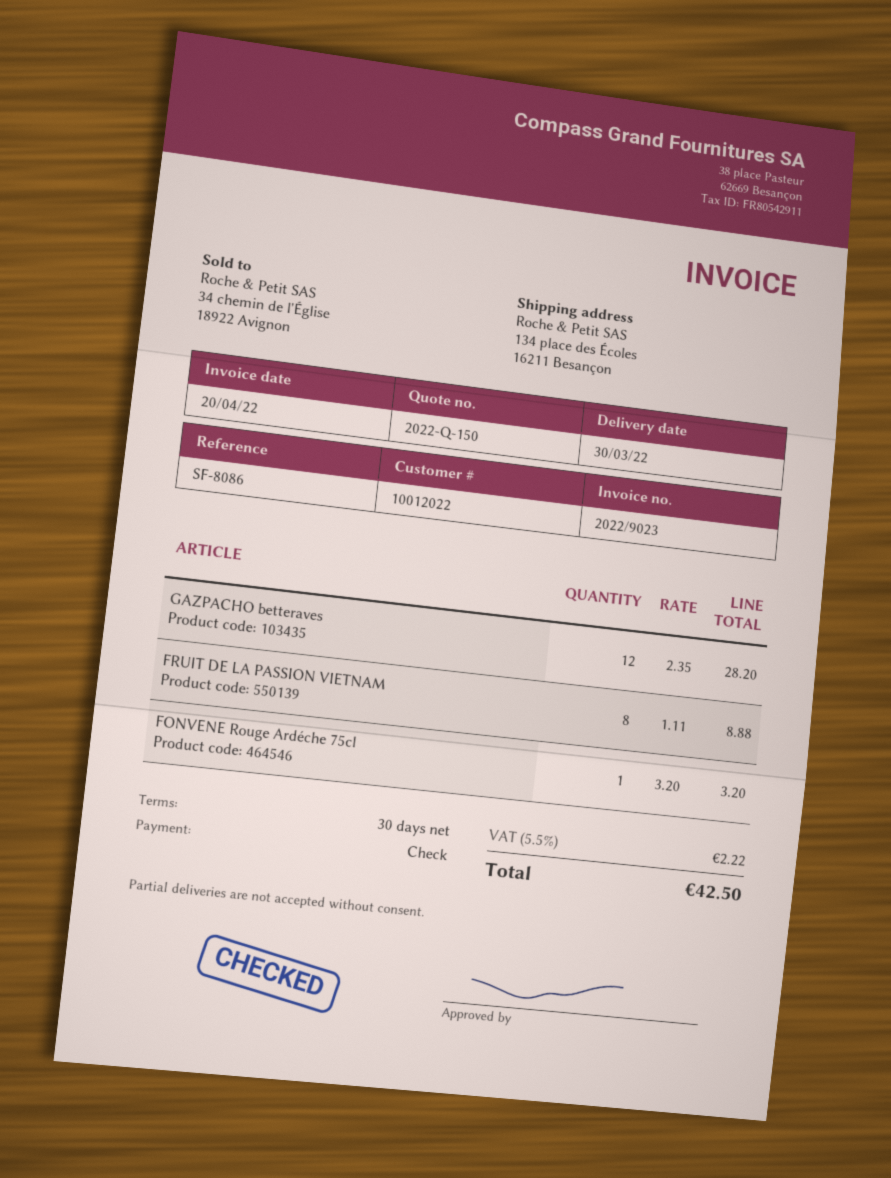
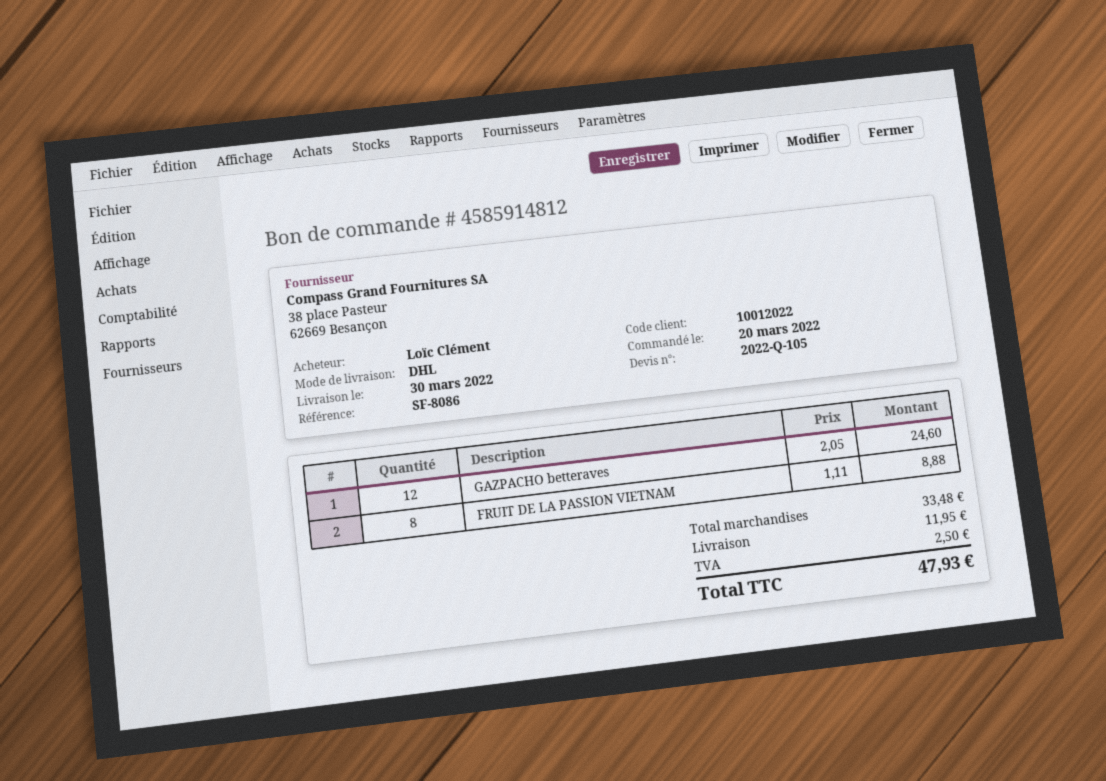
quote number: 2022-Q-150 -> 2022-Q-105
GAZPACHO betteraves: 12 x 2.35 = 28.20 -> 12 x 2.05 = 24.60
FONVENE Rouge Ardéche 75cl: 1 x 3.20 = 3.20 -> none
shipping: none -> 11.95
tax: 2.22 -> 2.50
total: 42.50 -> 47.93

